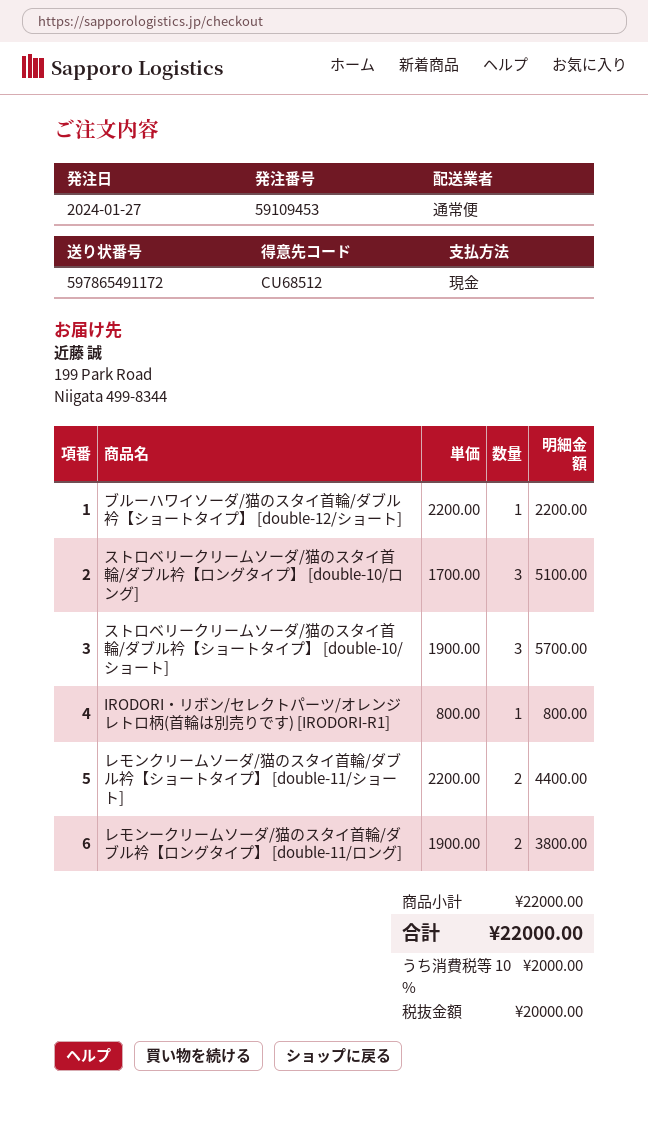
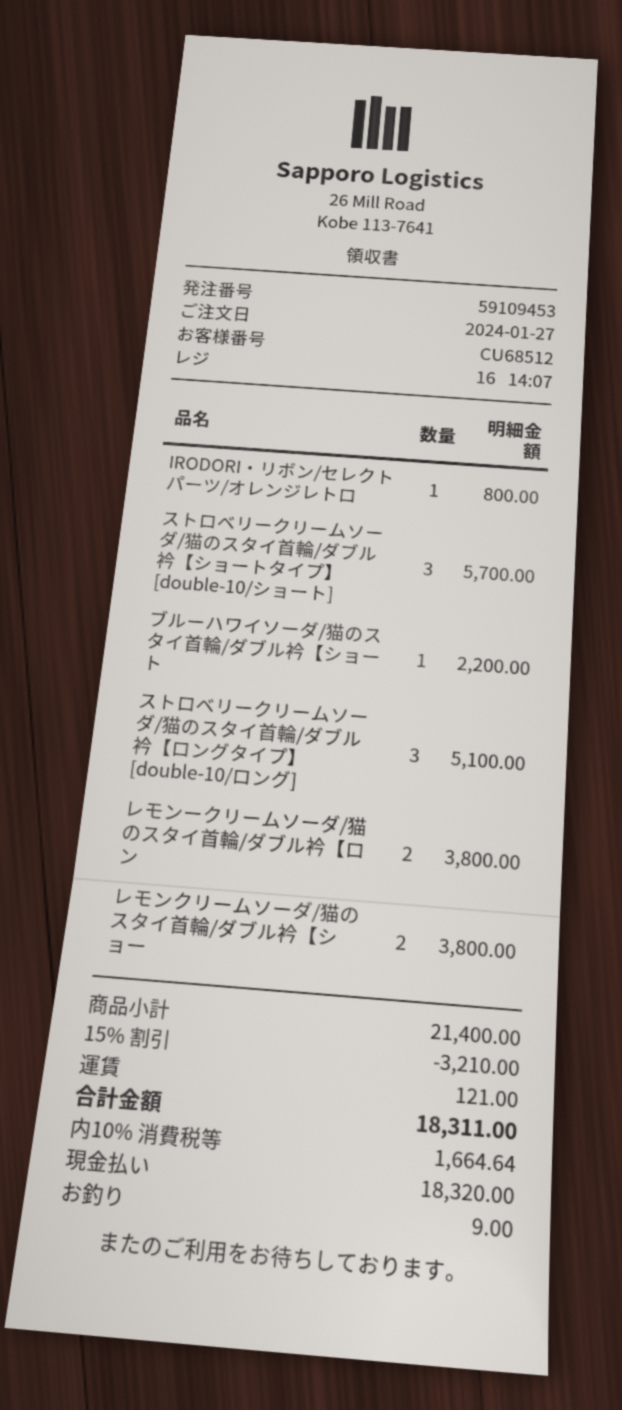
レモンクリームソーダ/猫のスタイ首輪/ダブル衿【ショートタイプ】 [double-11/ショート]: 2 for 4400.00 -> 2 for 3800.00
subtotal: 22000.00 -> 21400.00
discount: none -> 15% = 3210.00
shipping: none -> 121.00
tax: 10% = 2000.00 -> 10% = 1664.64
total: 22000.00 -> 18311.00

